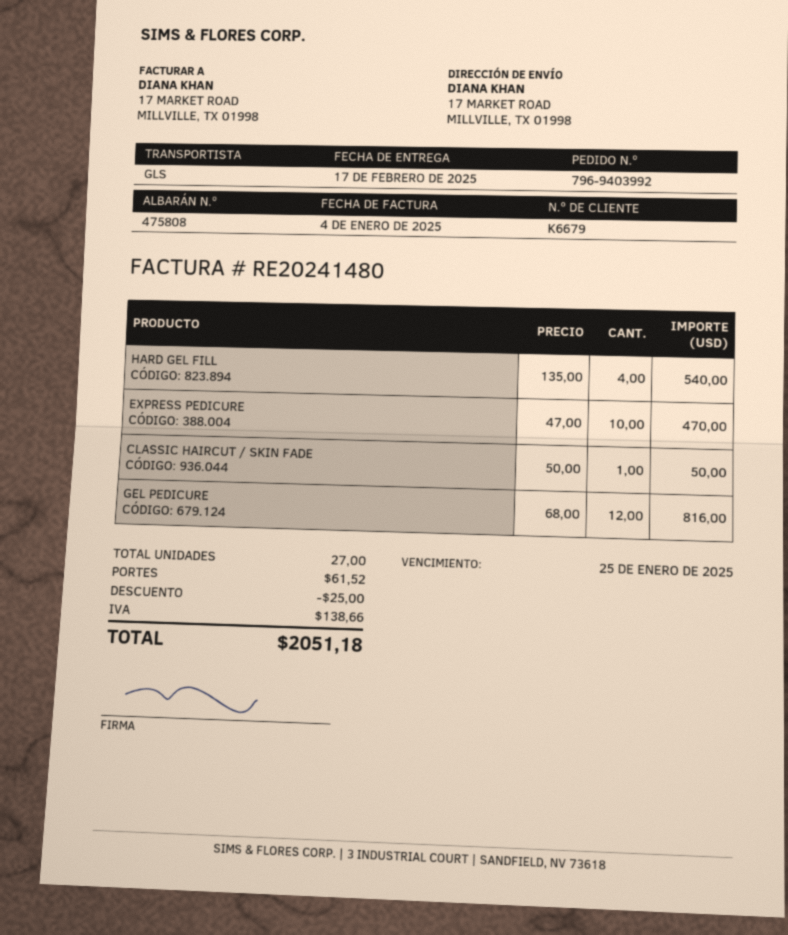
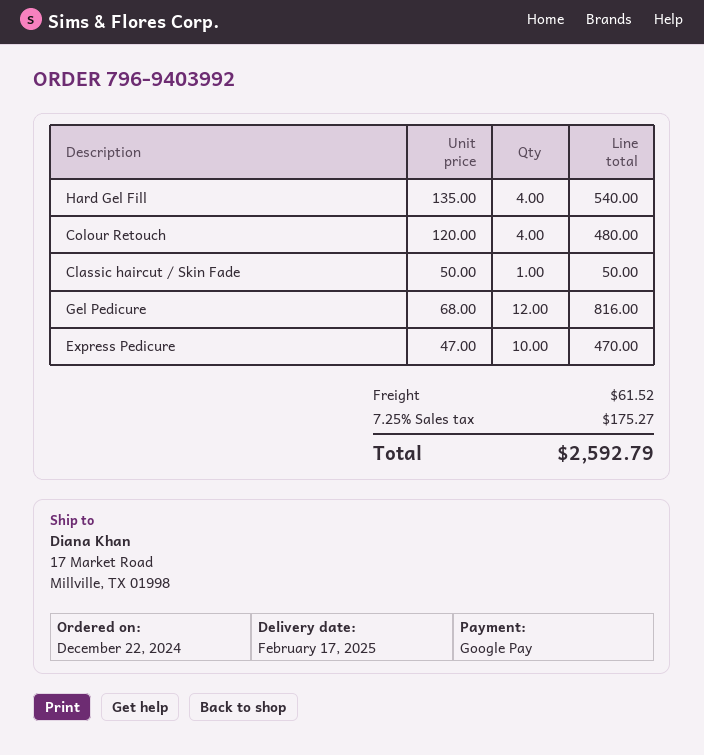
Colour Retouch: none -> 4 x 120.00 = 480.00
discount: 25.00 -> none
tax: 138.66 -> 175.27
total: 2051.18 -> 2592.79

